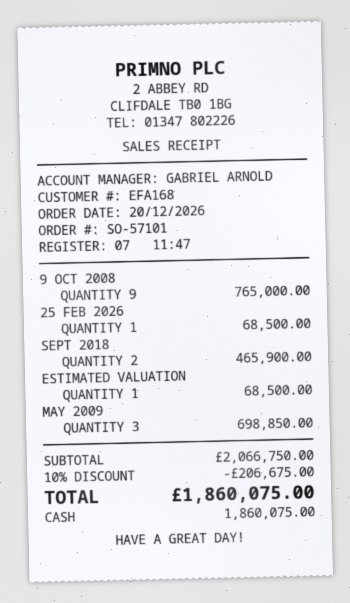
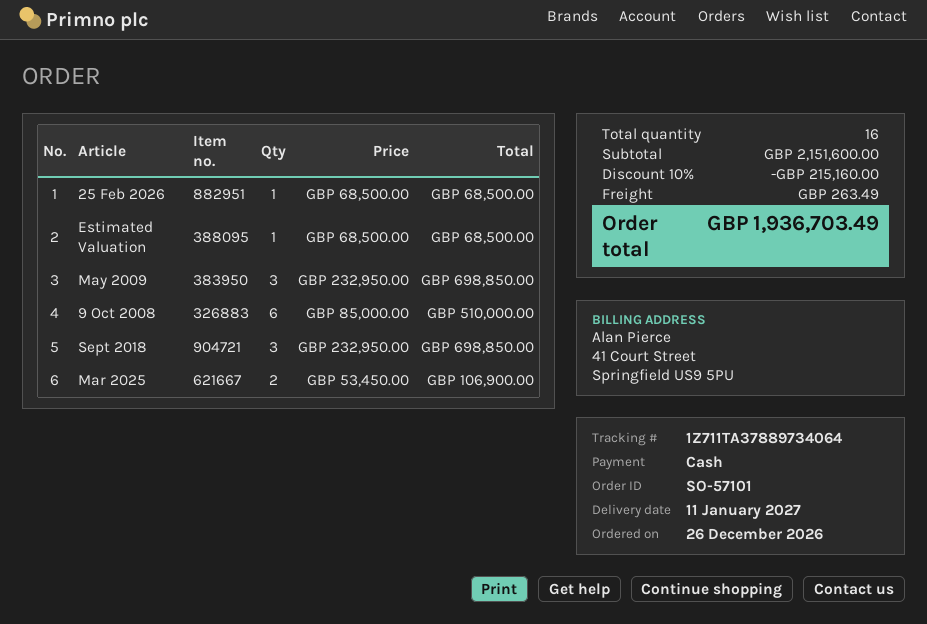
order date: 2026-12-20 -> 2026-12-26
9 OCT 2008: 9 for 765000.00 -> 6 for 510000.00
SEPT 2018: 2 for 465900.00 -> 3 for 698850.00
Mar 2025: none -> 2 for 106900.00
subtotal: 2066750.00 -> 2151600.00
discount: 10% = 206675.00 -> 10% = 215160.00
shipping: none -> 263.49
total: 1860075.00 -> 1936703.49

